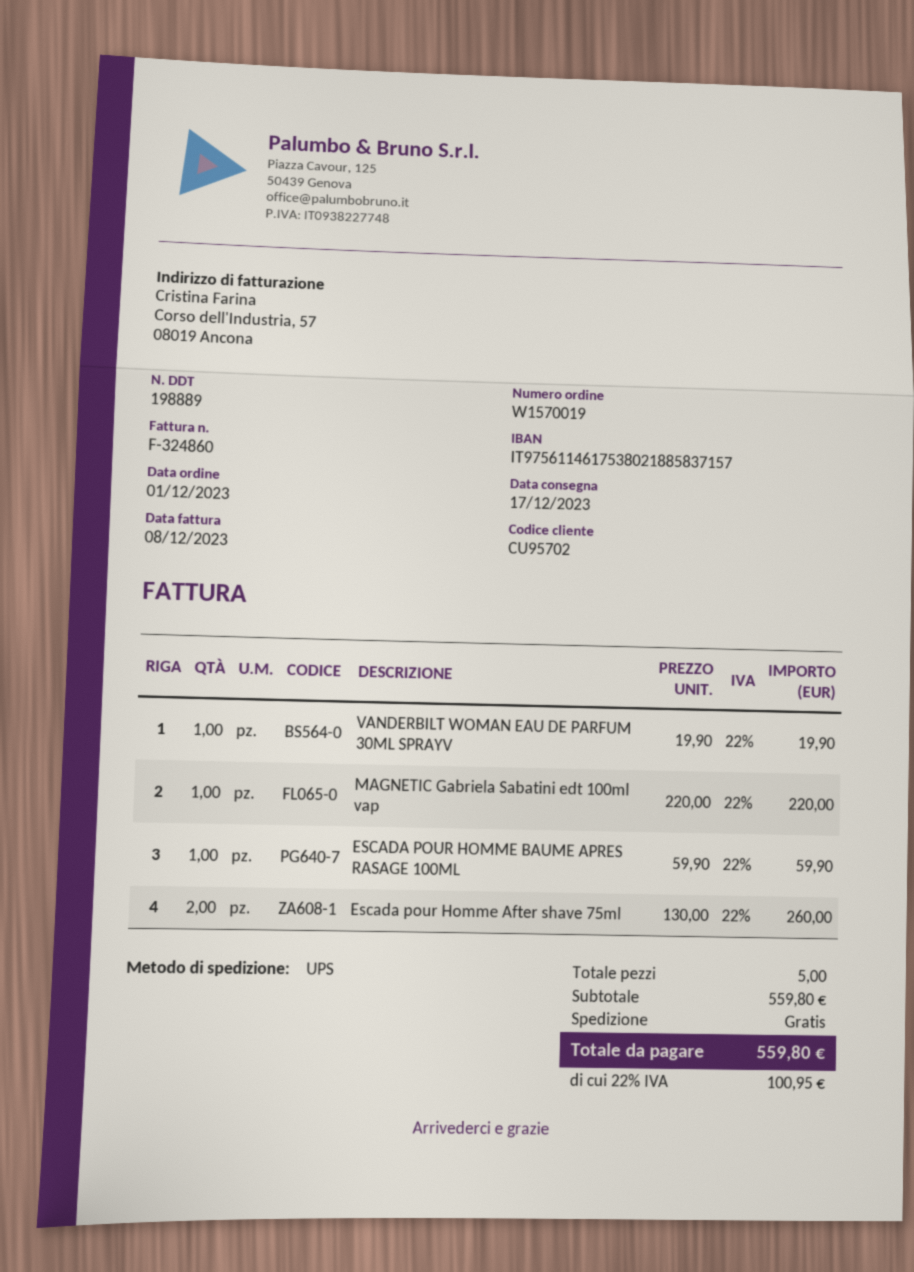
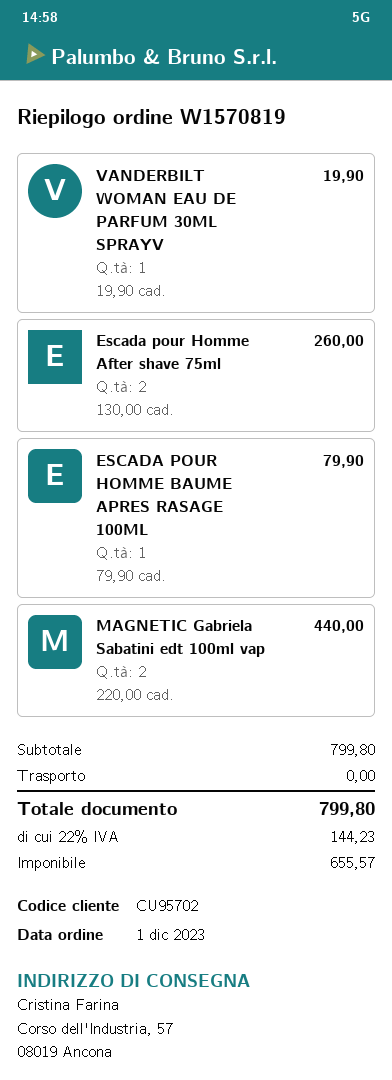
order number: W1570019 -> W1570819
MAGNETIC Gabriela Sabatini edt 100ml vap: 1 x 220.00 = 220.00 -> 2 x 220.00 = 440.00
ESCADA POUR HOMME BAUME APRES RASAGE 100ML: 1 x 59.90 = 59.90 -> 1 x 79.90 = 79.90
subtotal: 559.80 -> 799.80
tax: 22% = 100.95 -> 22% = 144.23
total: 559.80 -> 799.80

